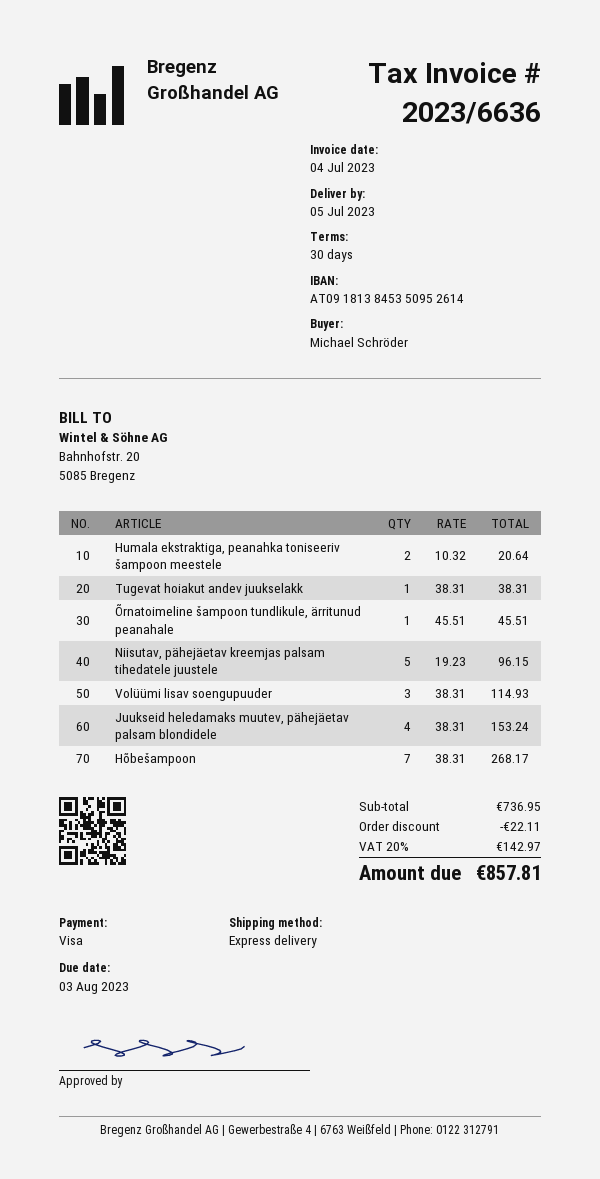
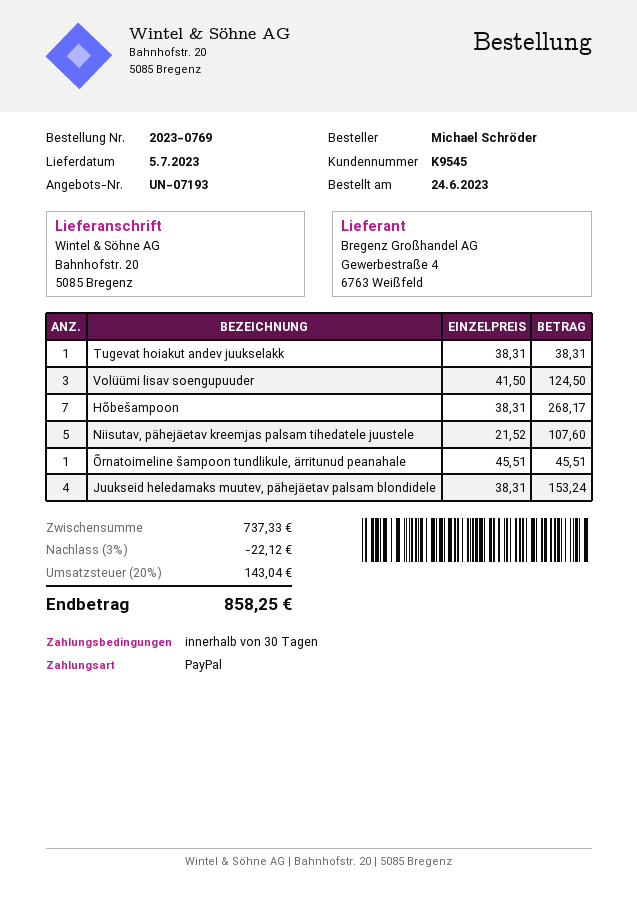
payment method: Visa -> PayPal
Humala ekstraktiga, peanahka toniseeriv šampoon meestele: 2 x 10.32 = 20.64 -> none
Niisutav, pähejäetav kreemjas palsam tihedatele juustele: 5 x 19.23 = 96.15 -> 5 x 21.52 = 107.60
Volüümi lisav soengupuuder: 3 x 38.31 = 114.93 -> 3 x 41.50 = 124.50
subtotal: 736.95 -> 737.33
discount: 22.11 -> 22.12
tax: 20% = 142.97 -> 20% = 143.04
total: 857.81 -> 858.25

